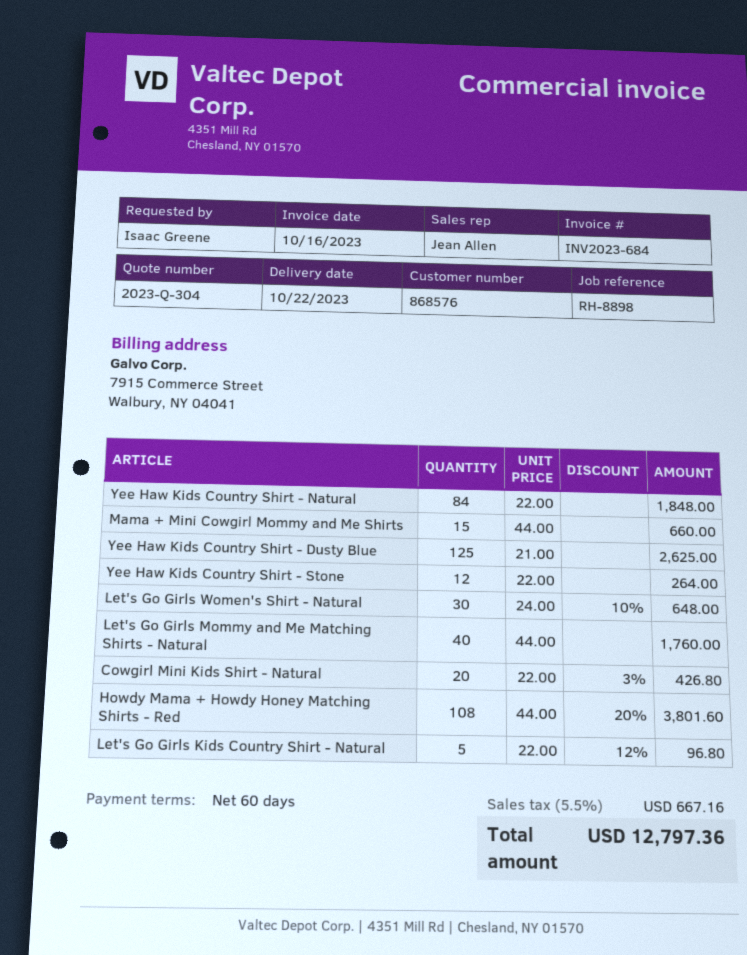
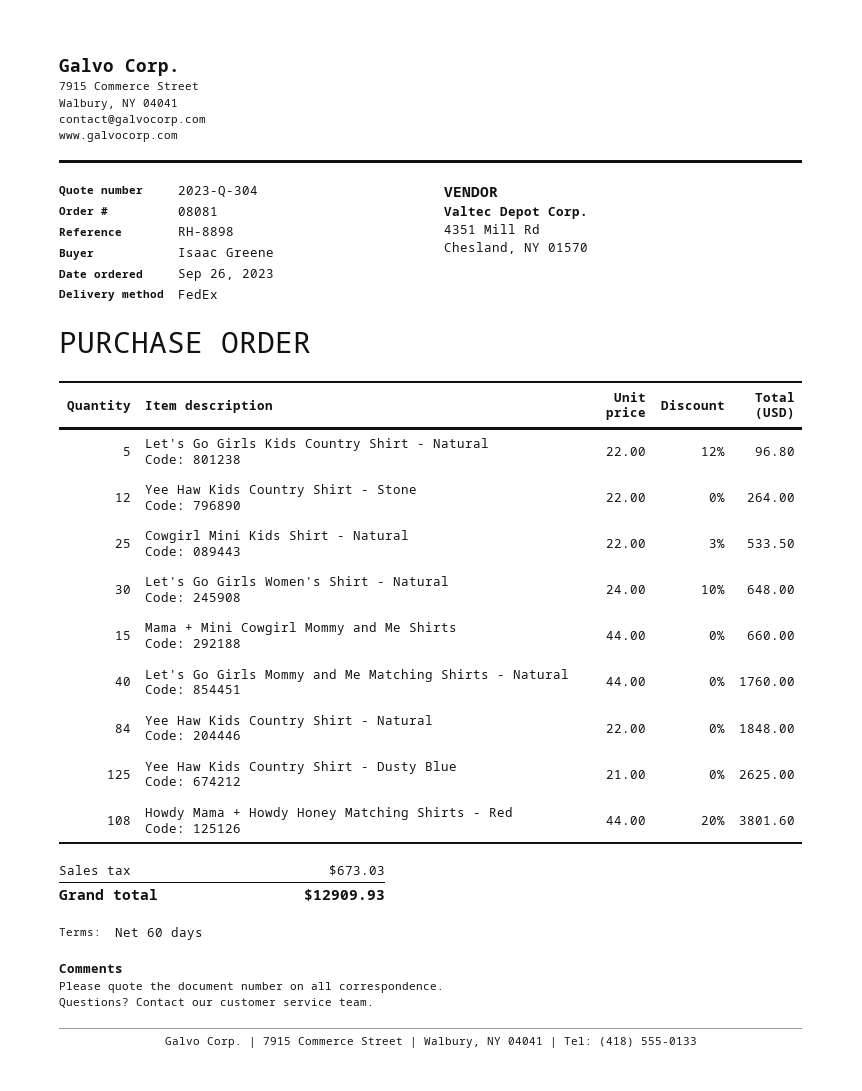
Cowgirl Mini Kids Shirt - Natural: 20 x 22.00 - 3% = 426.80 -> 25 x 22.00 - 3% = 533.50
tax: 667.16 -> 673.03
total: 12797.36 -> 12909.93

